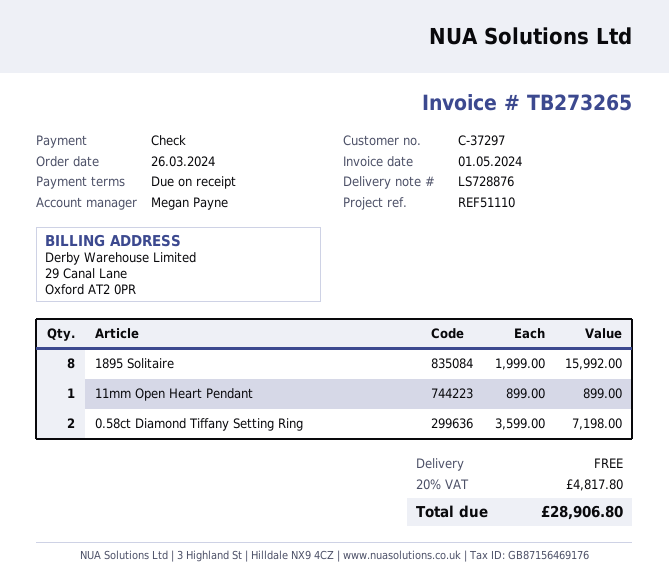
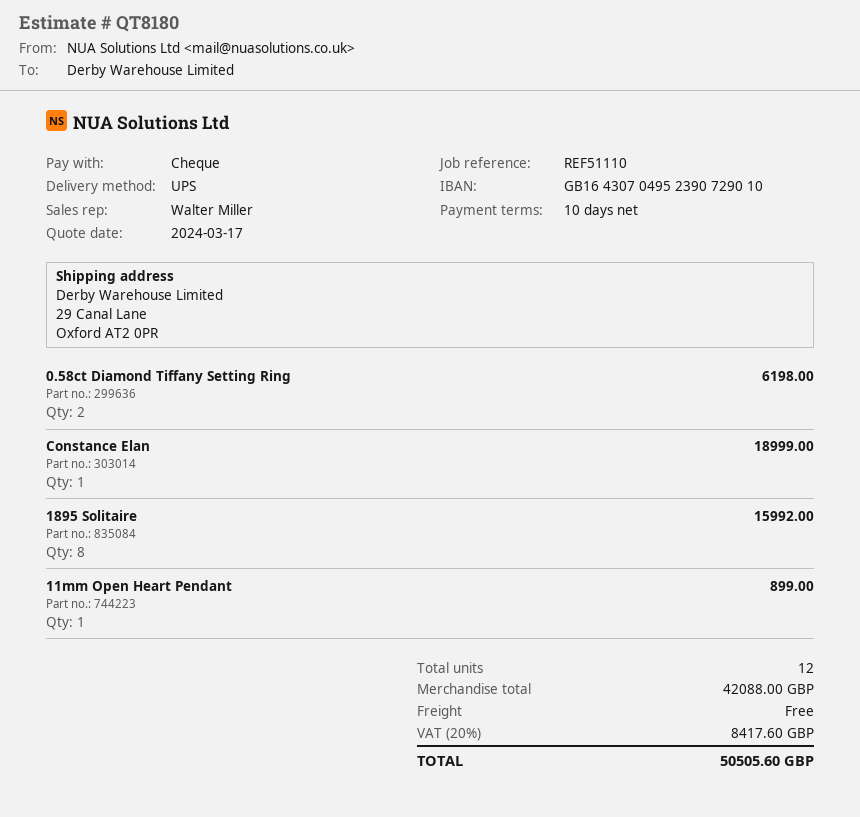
payment terms: on receipt -> 10 days
sales rep: Megan Payne -> Walter Miller
0.58ct Diamond Tiffany Setting Ring: 2 for 7198.00 -> 2 for 6198.00
Constance Elan: none -> 1 for 18999.00
tax: 20% = 4817.80 -> 20% = 8417.60
total: 28906.80 -> 50505.60

